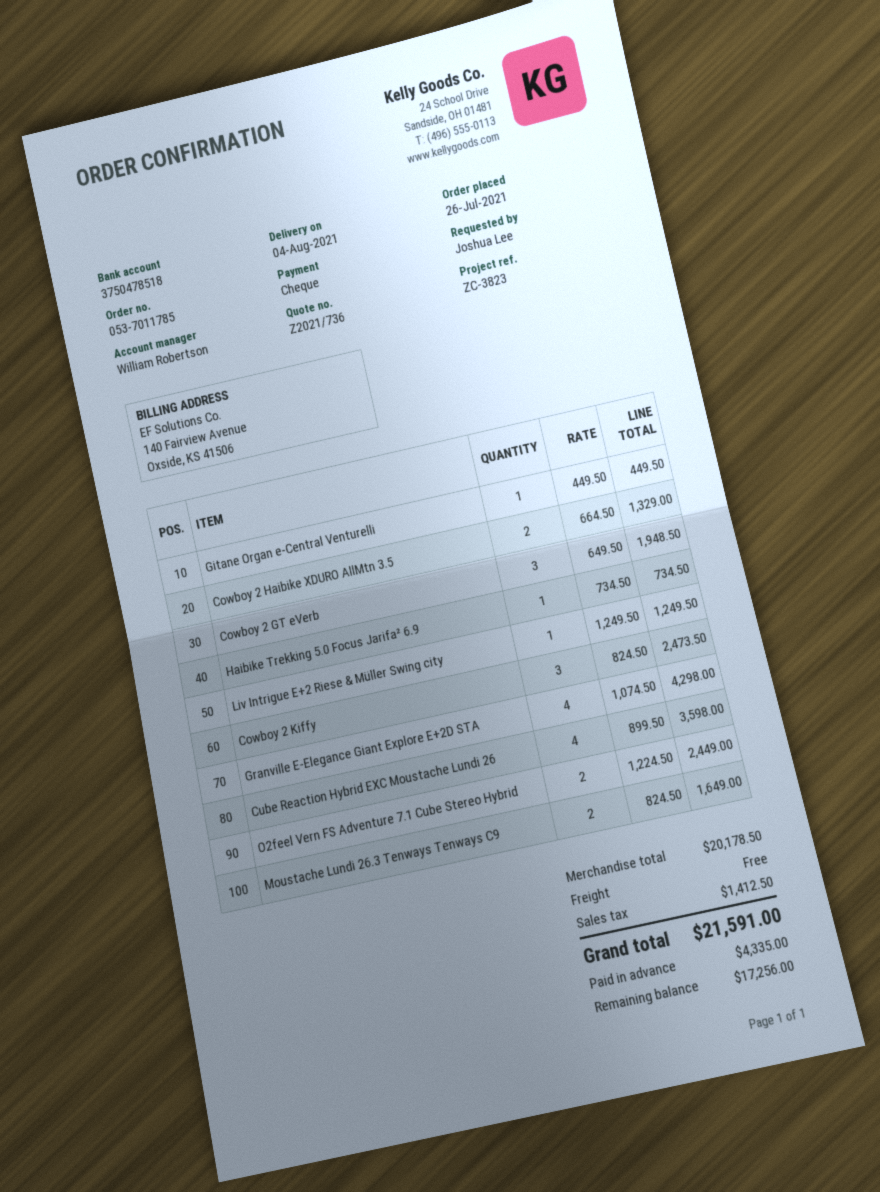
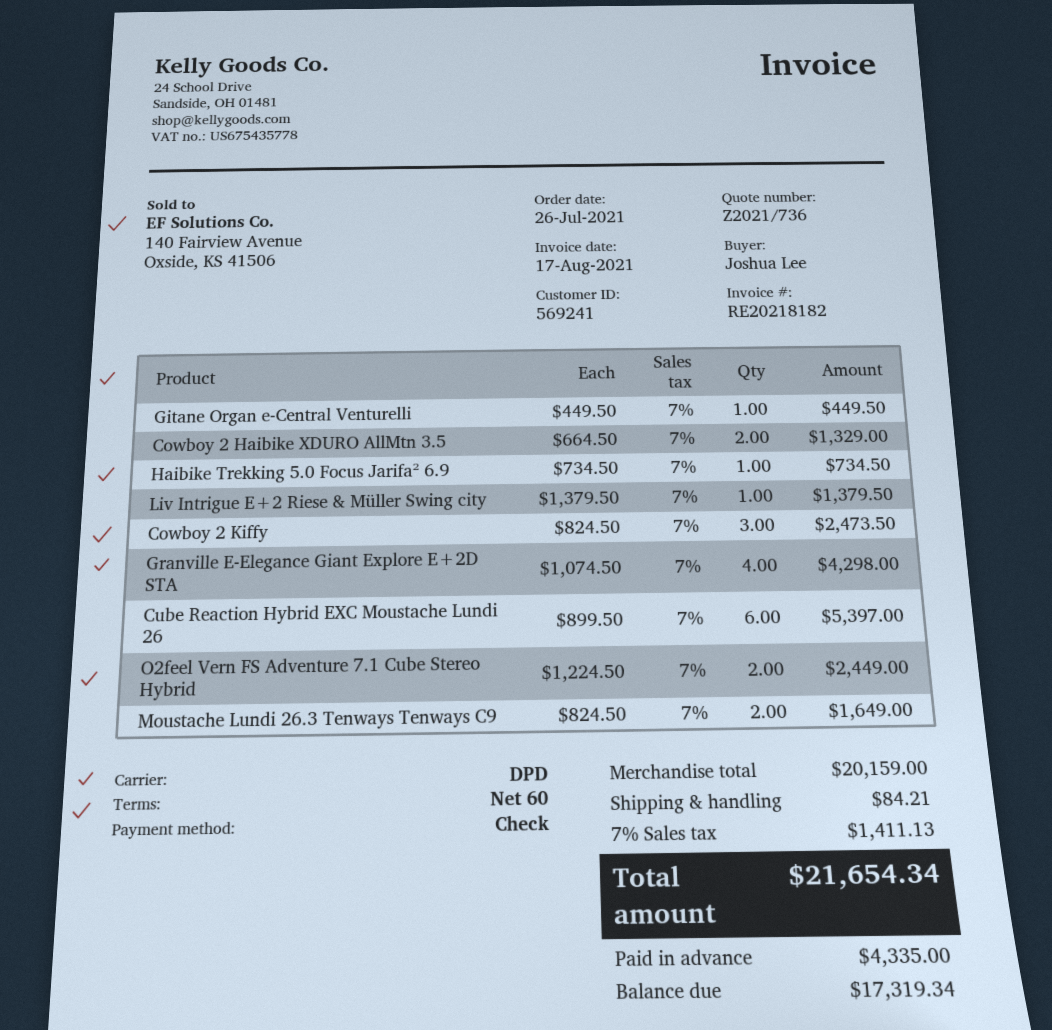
Cowboy 2 GT eVerb: 3 x 649.50 = 1948.50 -> none
Liv Intrigue E+2 Riese & Müller Swing city: 1 x 1249.50 = 1249.50 -> 1 x 1379.50 = 1379.50
Cube Reaction Hybrid EXC Moustache Lundi 26: 4 x 899.50 = 3598.00 -> 6 x 899.50 = 5397.00
subtotal: 20178.50 -> 20159.00
shipping: 0.00 -> 84.21
tax: 1412.50 -> 1411.13
total: 21591.00 -> 21654.34
balance: 17256.00 -> 17319.34

